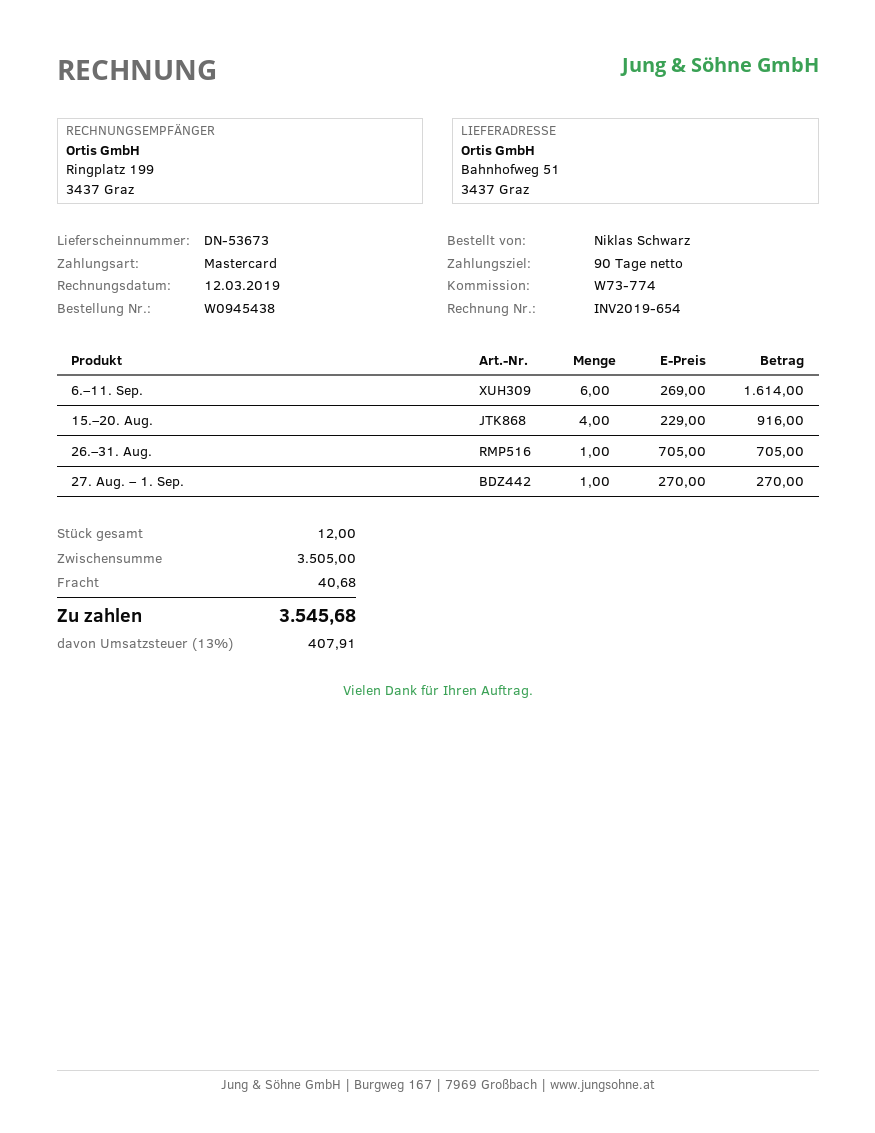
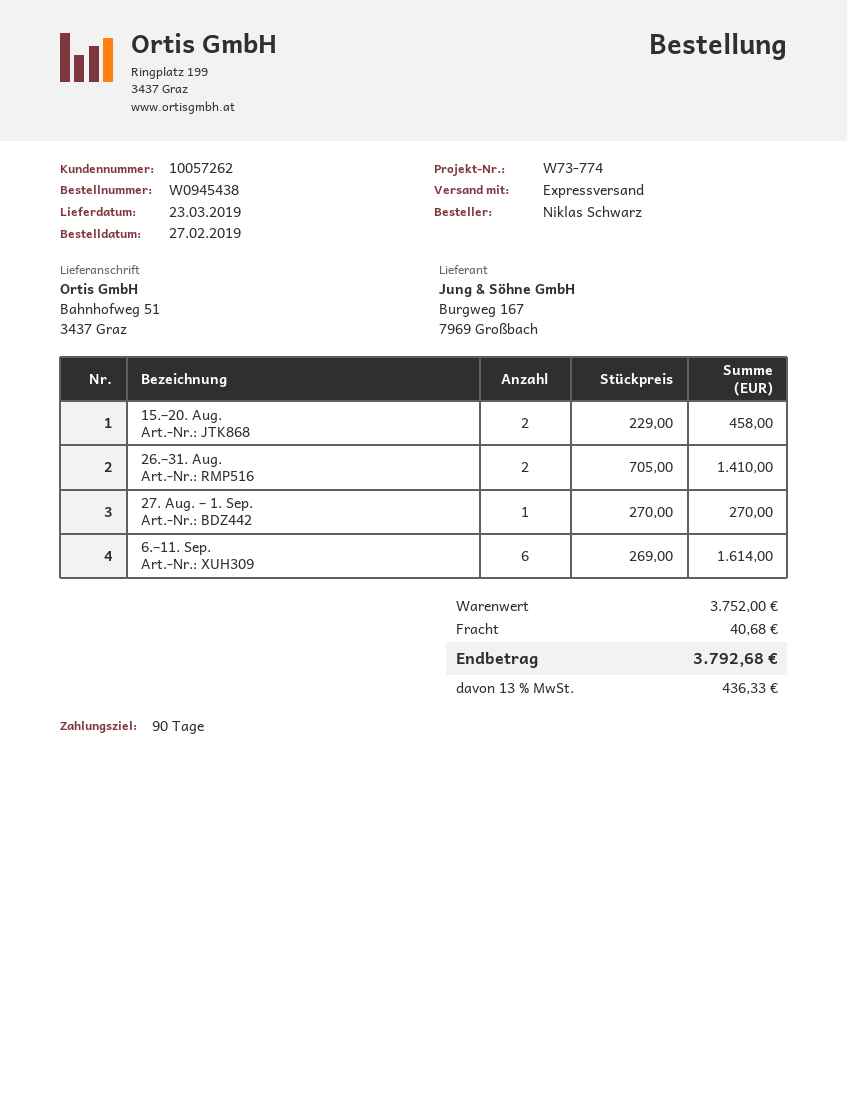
15.–20. Aug.: 4 x 229.00 = 916.00 -> 2 x 229.00 = 458.00
26.–31. Aug.: 1 x 705.00 = 705.00 -> 2 x 705.00 = 1410.00
subtotal: 3505.00 -> 3752.00
tax: 13% = 407.91 -> 13% = 436.33
total: 3545.68 -> 3792.68

